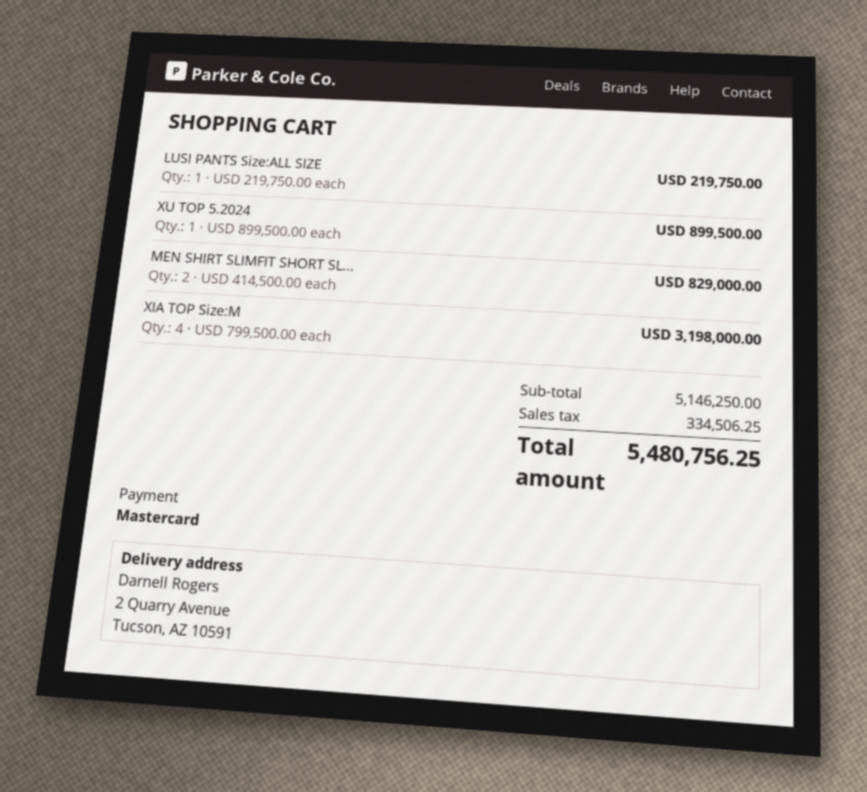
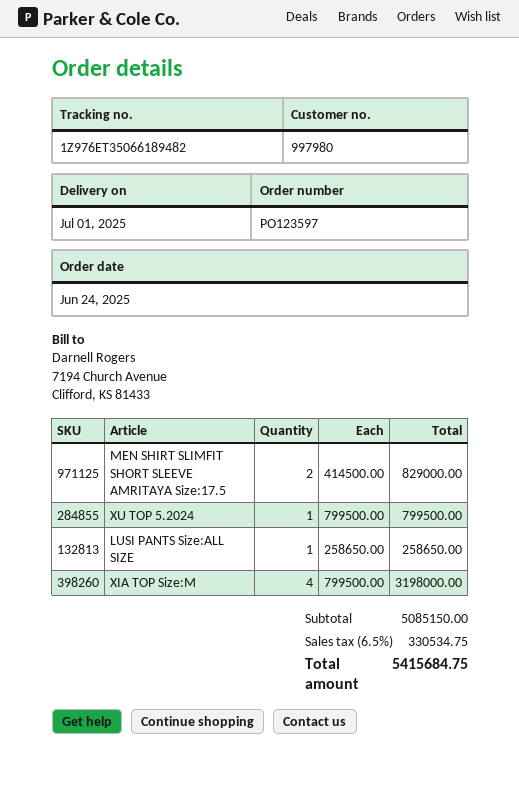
LUSI PANTS Size:ALL SIZE: 1 x 219750.00 = 219750.00 -> 1 x 258650.00 = 258650.00
XU TOP 5.2024: 1 x 899500.00 = 899500.00 -> 1 x 799500.00 = 799500.00
subtotal: 5146250.00 -> 5085150.00
tax: 334506.25 -> 330534.75
total: 5480756.25 -> 5415684.75

